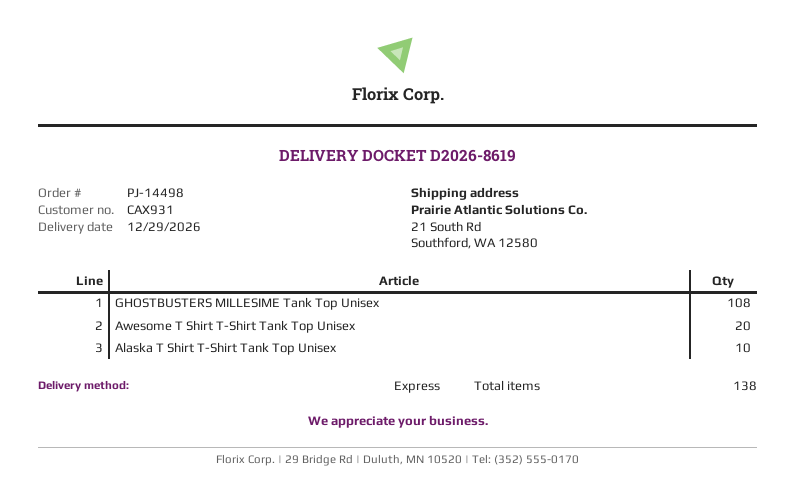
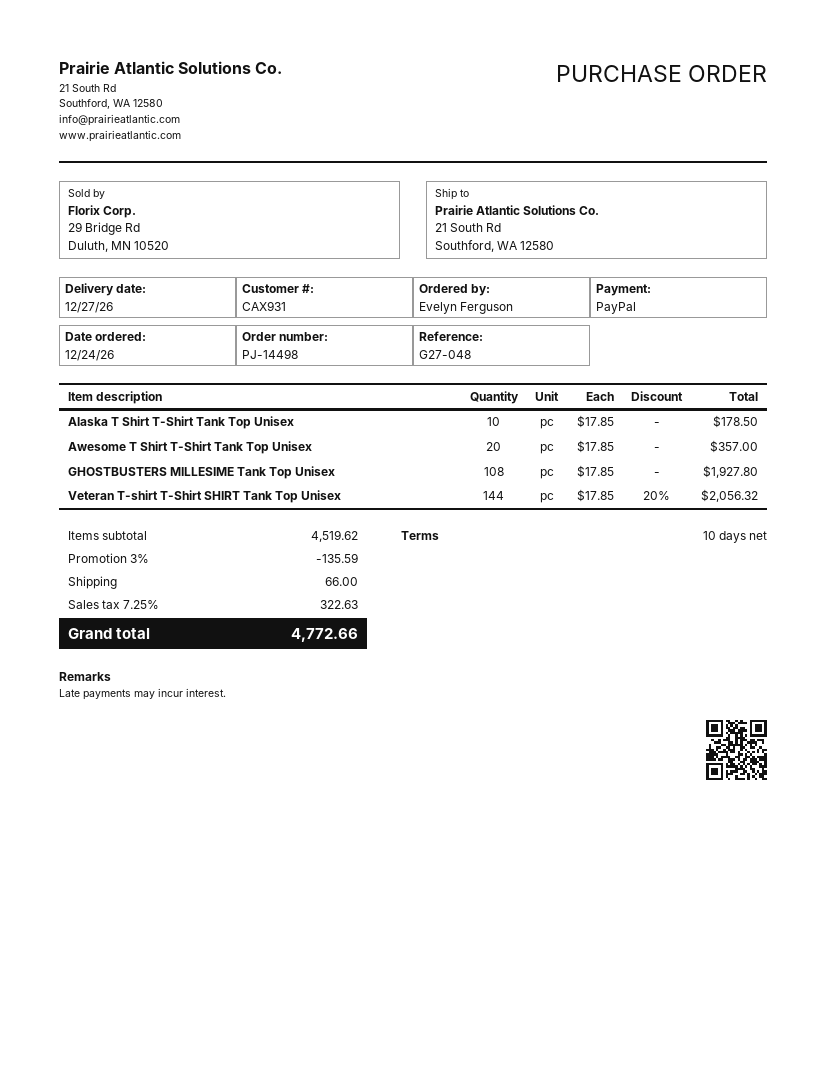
delivery date: 2026-12-29 -> 2026-12-27
Veteran T-shirt T-Shirt SHIRT Tank Top Unisex: none -> 144

